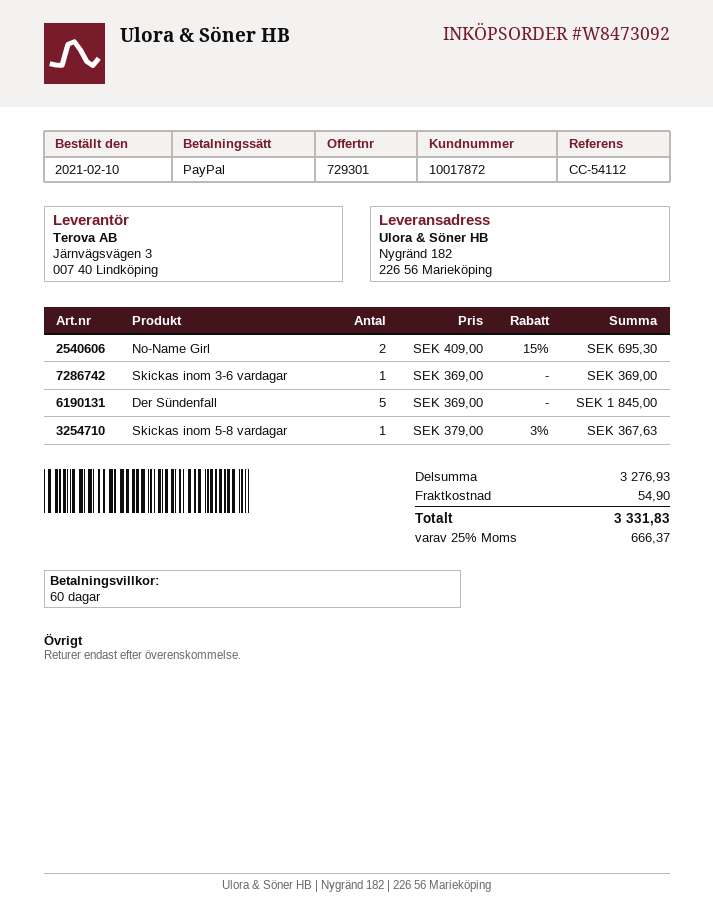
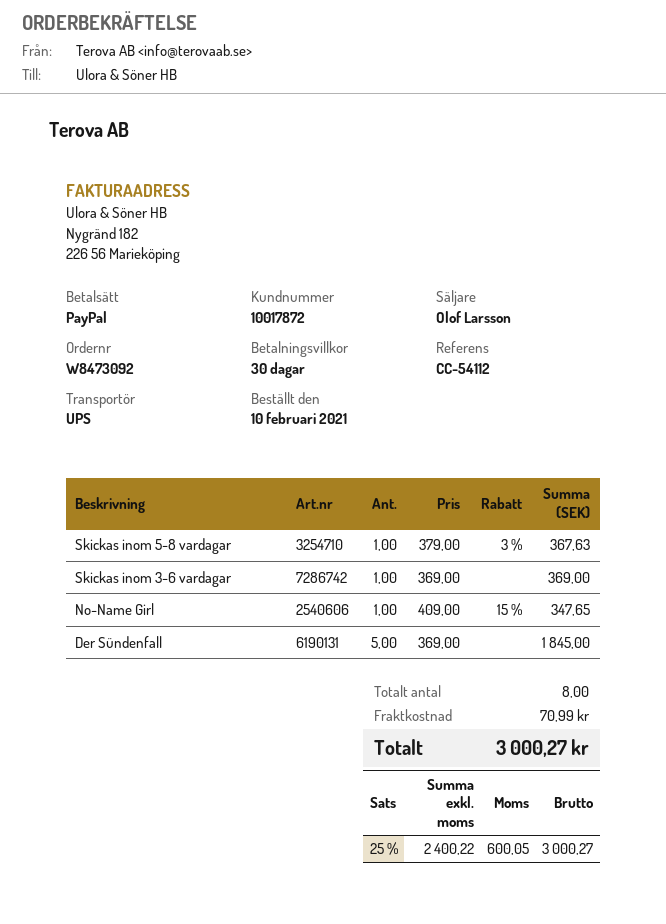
payment terms: 60 days -> 30 days
No-Name Girl: 2 x 409.00 - 15% = 695.30 -> 1 x 409.00 - 15% = 347.65
shipping: 54.90 -> 70.99
tax: 25% = 666.37 -> 25% = 600.05
total: 3331.83 -> 3000.27

